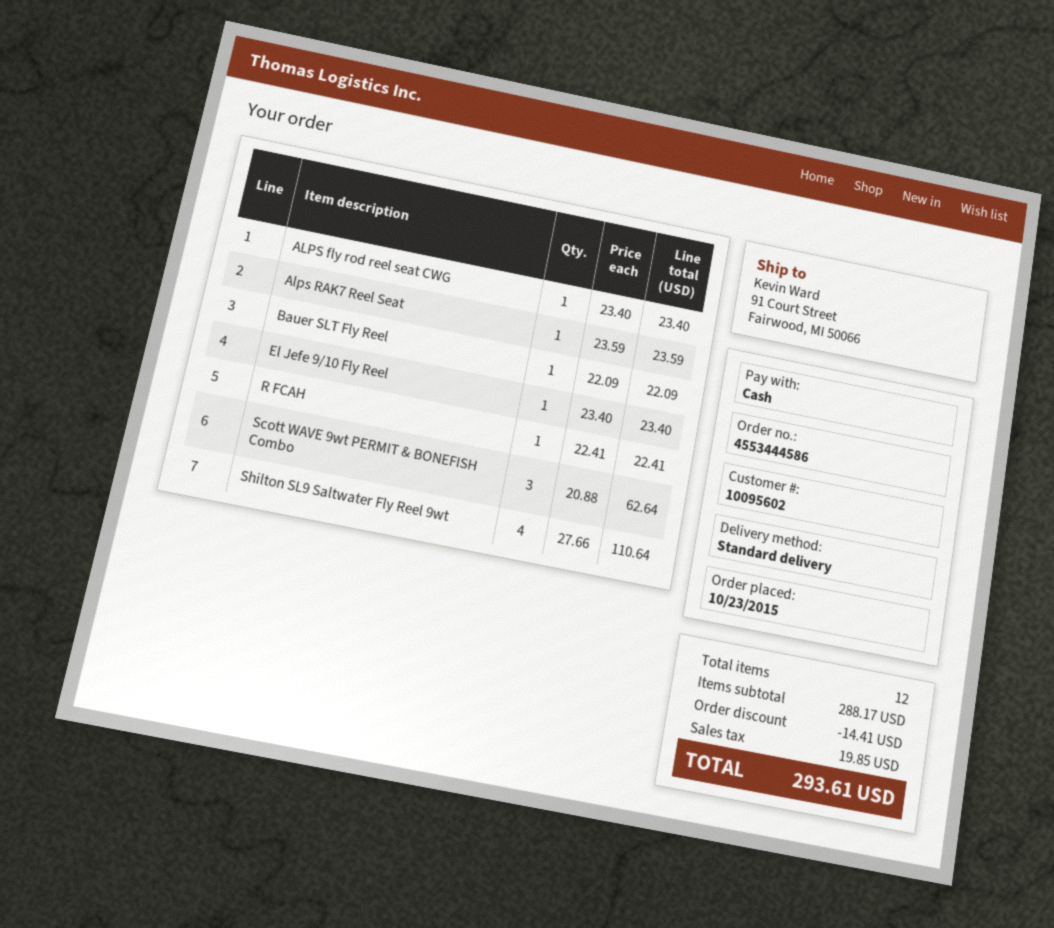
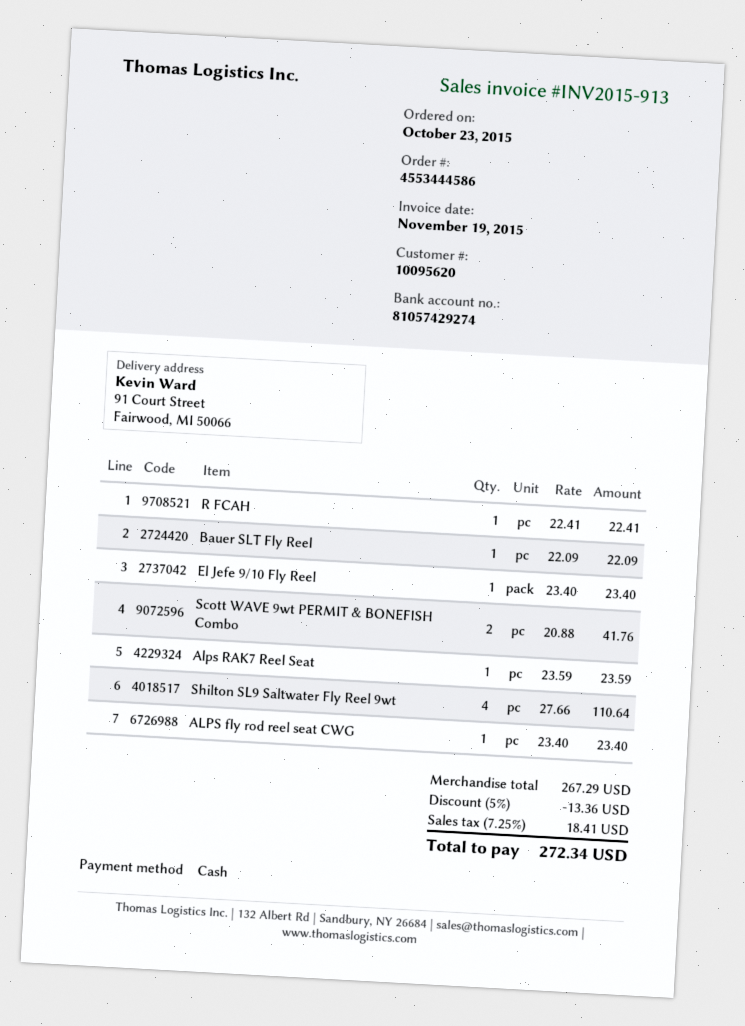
customer number: 10095602 -> 10095620
Scott WAVE 9wt PERMIT & BONEFISH Combo: 3 x 20.88 = 62.64 -> 2 x 20.88 = 41.76
subtotal: 288.17 -> 267.29
discount: 14.41 -> 13.36
tax: 19.85 -> 18.41
total: 293.61 -> 272.34

